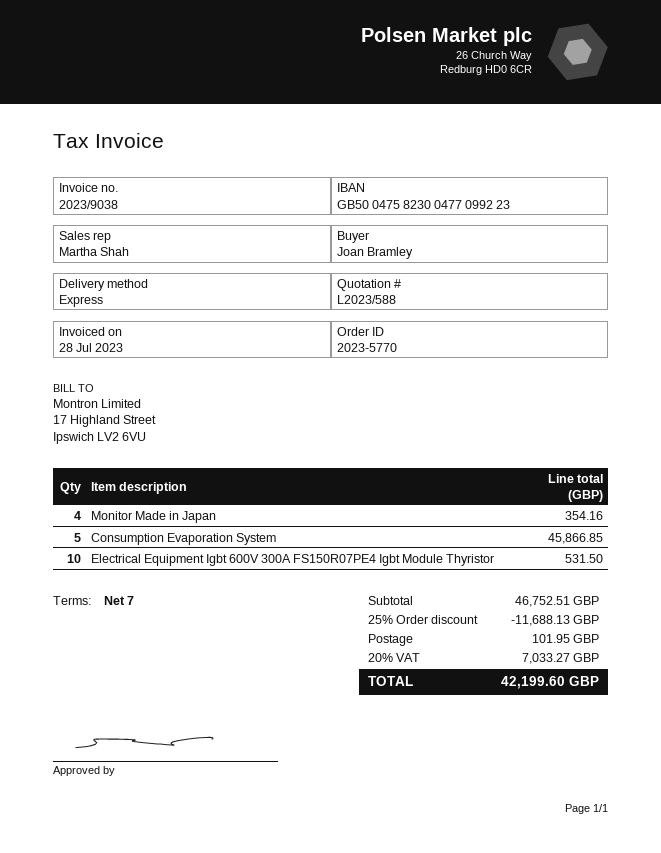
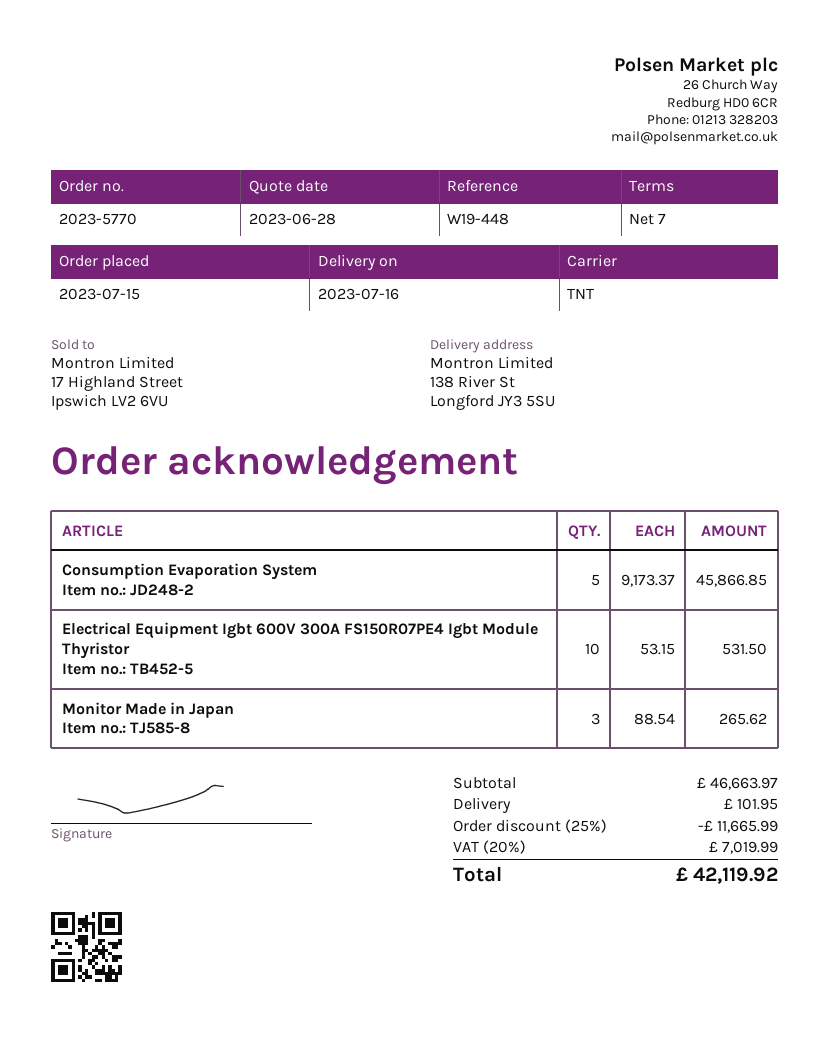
shipping method: express -> TNT
Monitor Made in Japan: 4 for 354.16 -> 3 for 265.62
subtotal: 46752.51 -> 46663.97
discount: 25% = 11688.13 -> 25% = 11665.99
tax: 20% = 7033.27 -> 20% = 7019.99
total: 42199.60 -> 42119.92

